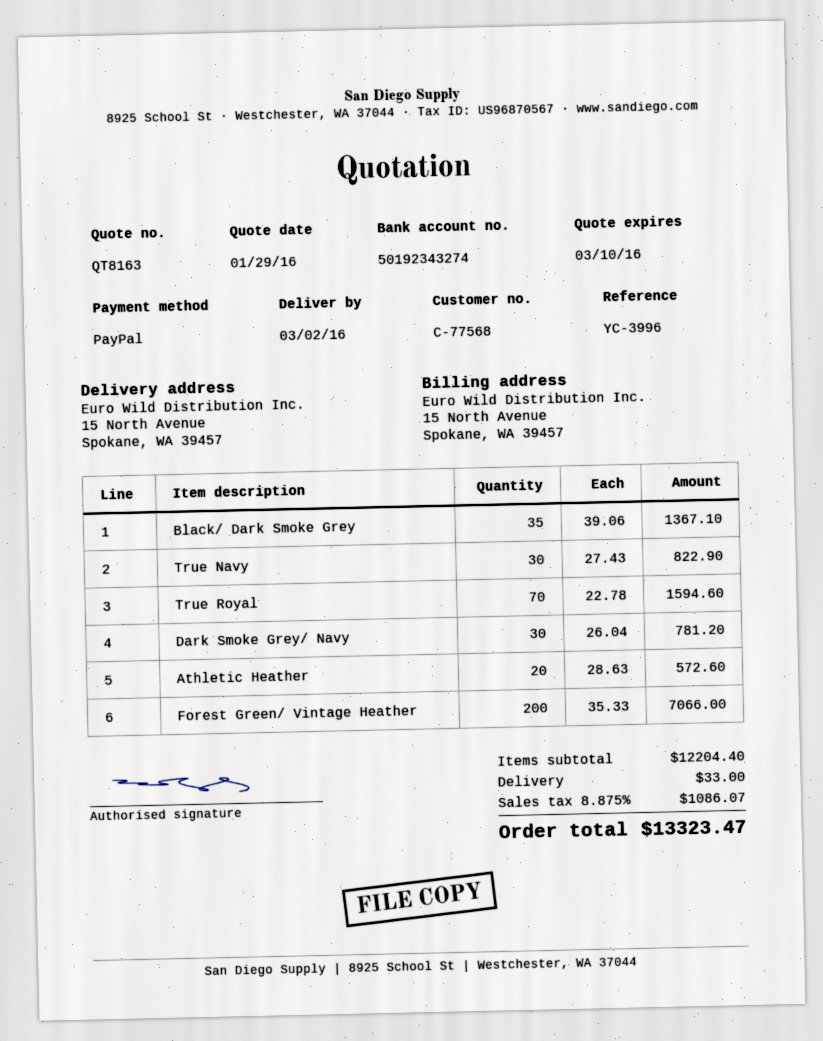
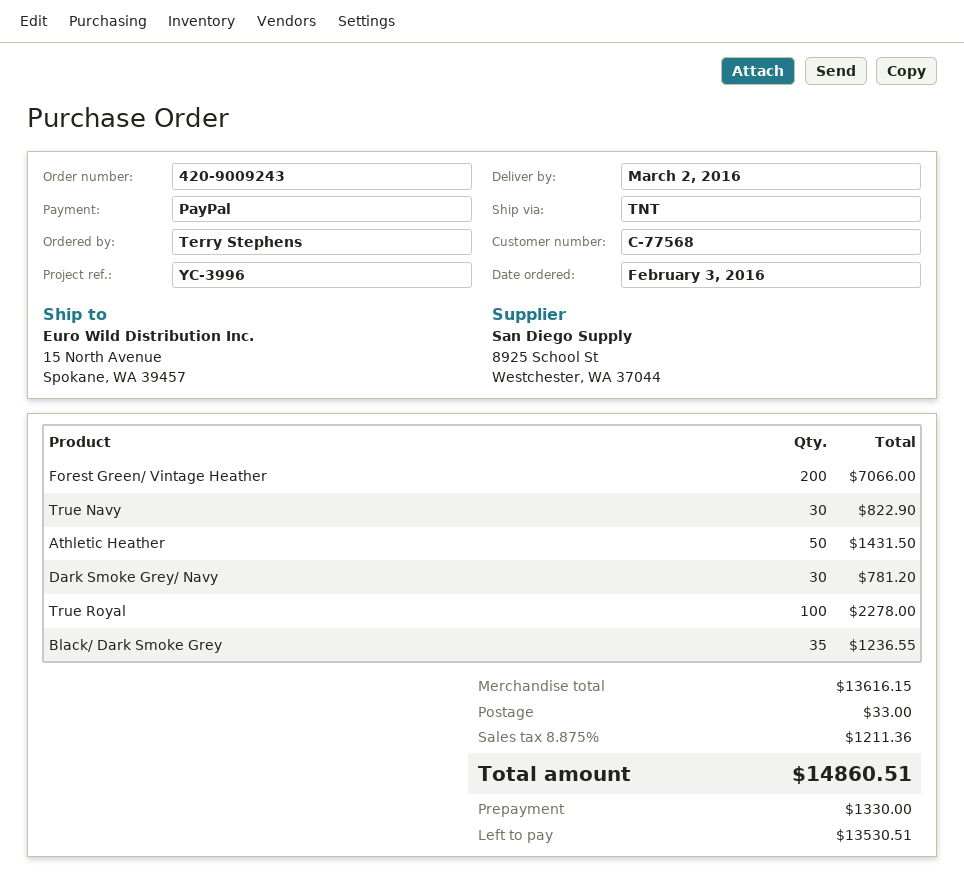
Black/ Dark Smoke Grey: 35 for 1367.10 -> 35 for 1236.55
True Royal: 70 for 1594.60 -> 100 for 2278.00
Athletic Heather: 20 for 572.60 -> 50 for 1431.50
subtotal: 12204.40 -> 13616.15
tax: 8.875% = 1086.07 -> 8.875% = 1211.36
total: 13323.47 -> 14860.51

